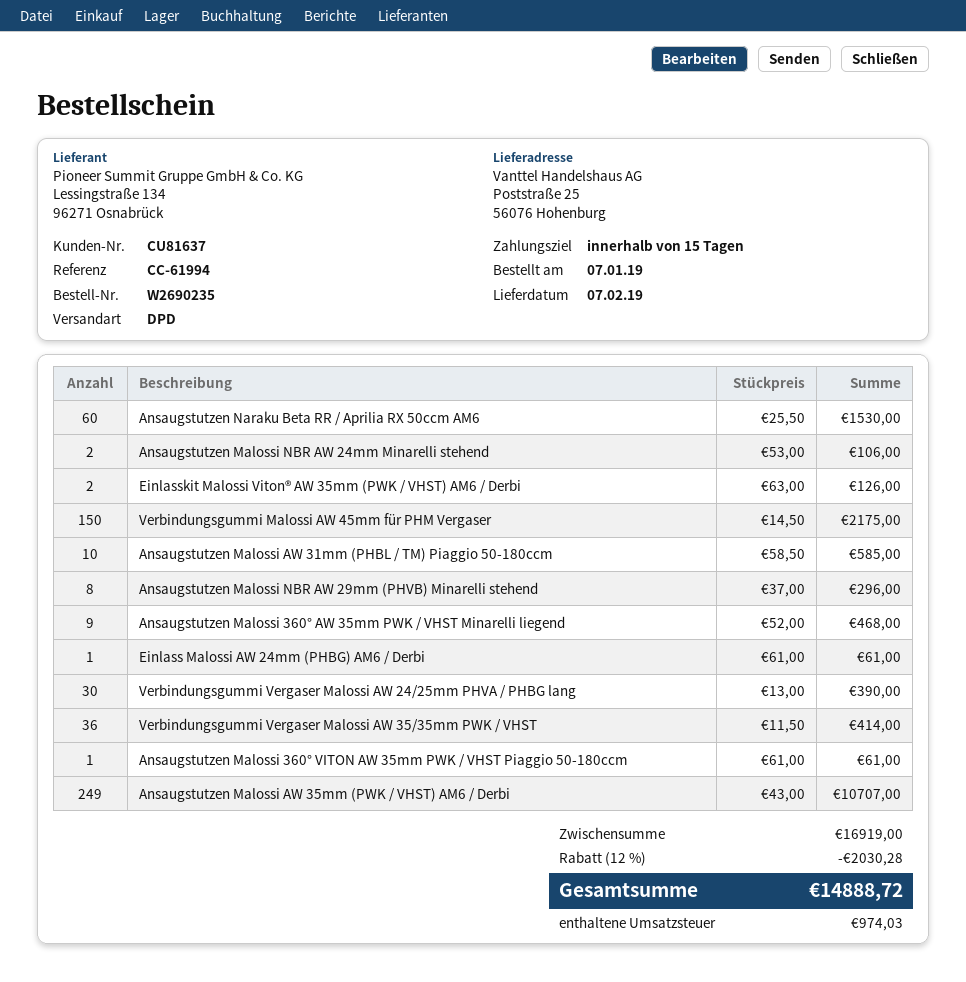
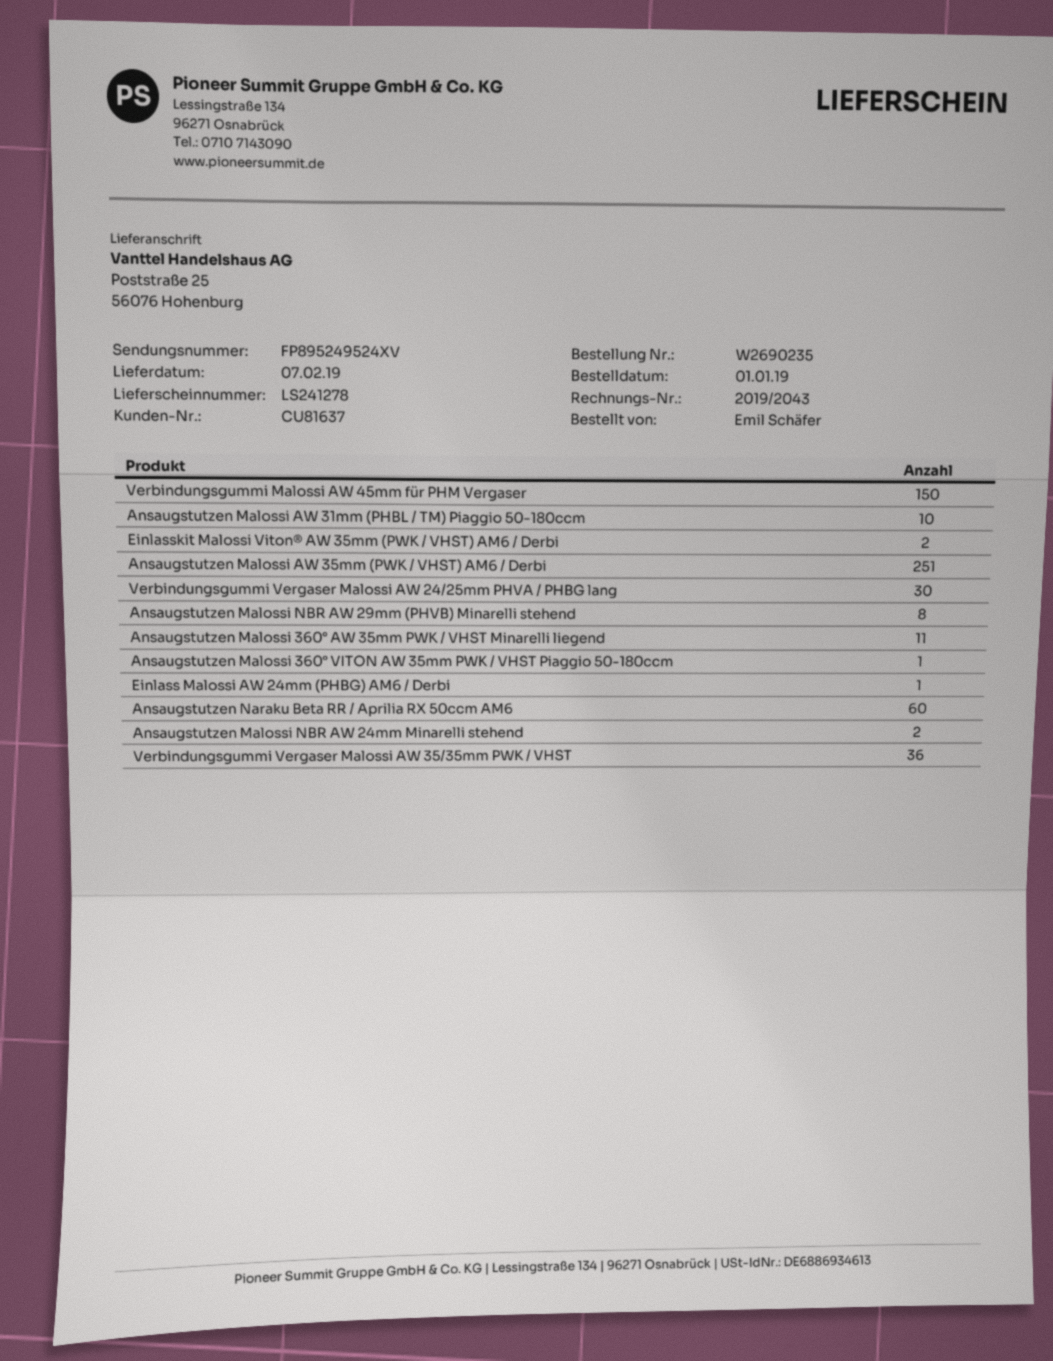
order date: 2019-01-07 -> 2019-01-01
Ansaugstutzen Malossi 360° AW 35mm PWK / VHST Minarelli liegend: 9 -> 11
Ansaugstutzen Malossi AW 35mm (PWK / VHST) AM6 / Derbi: 249 -> 251

